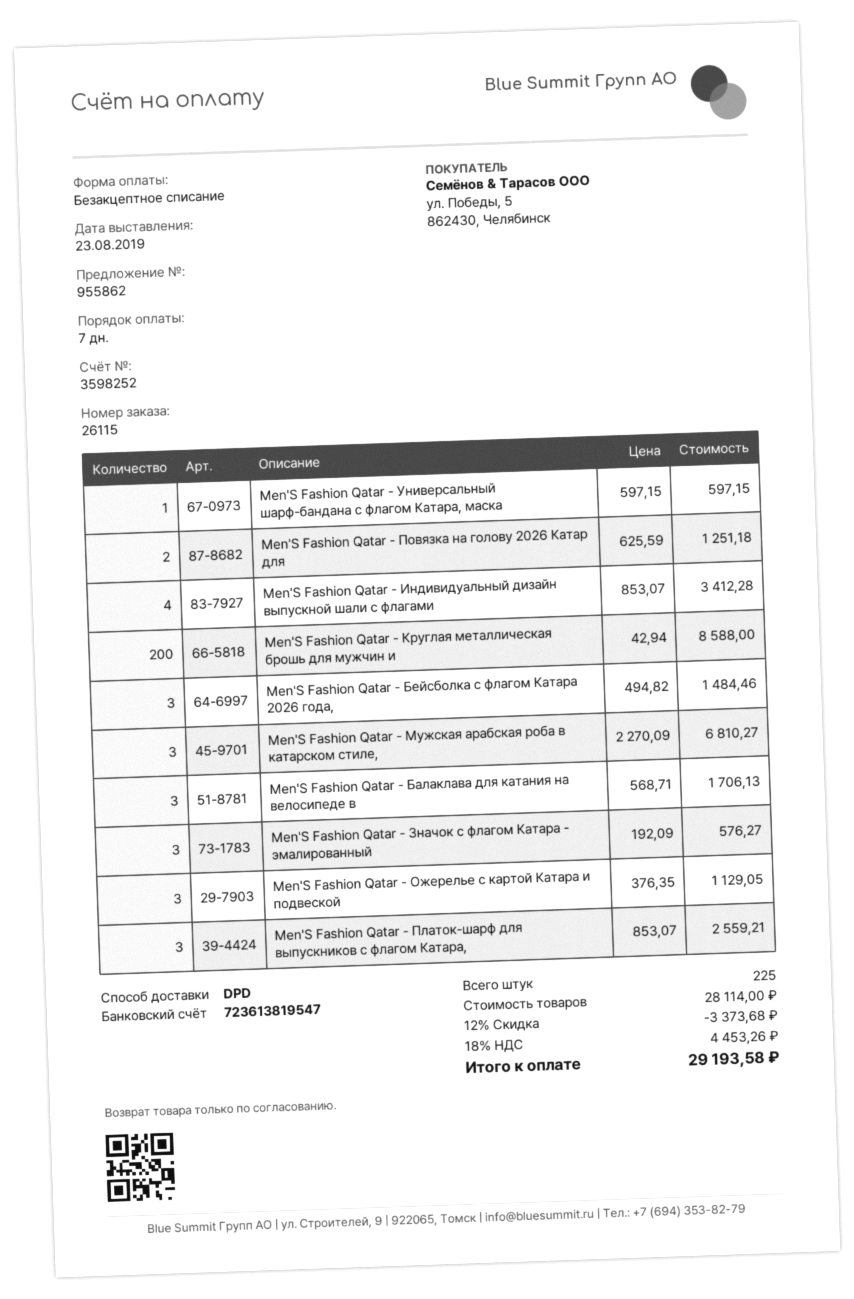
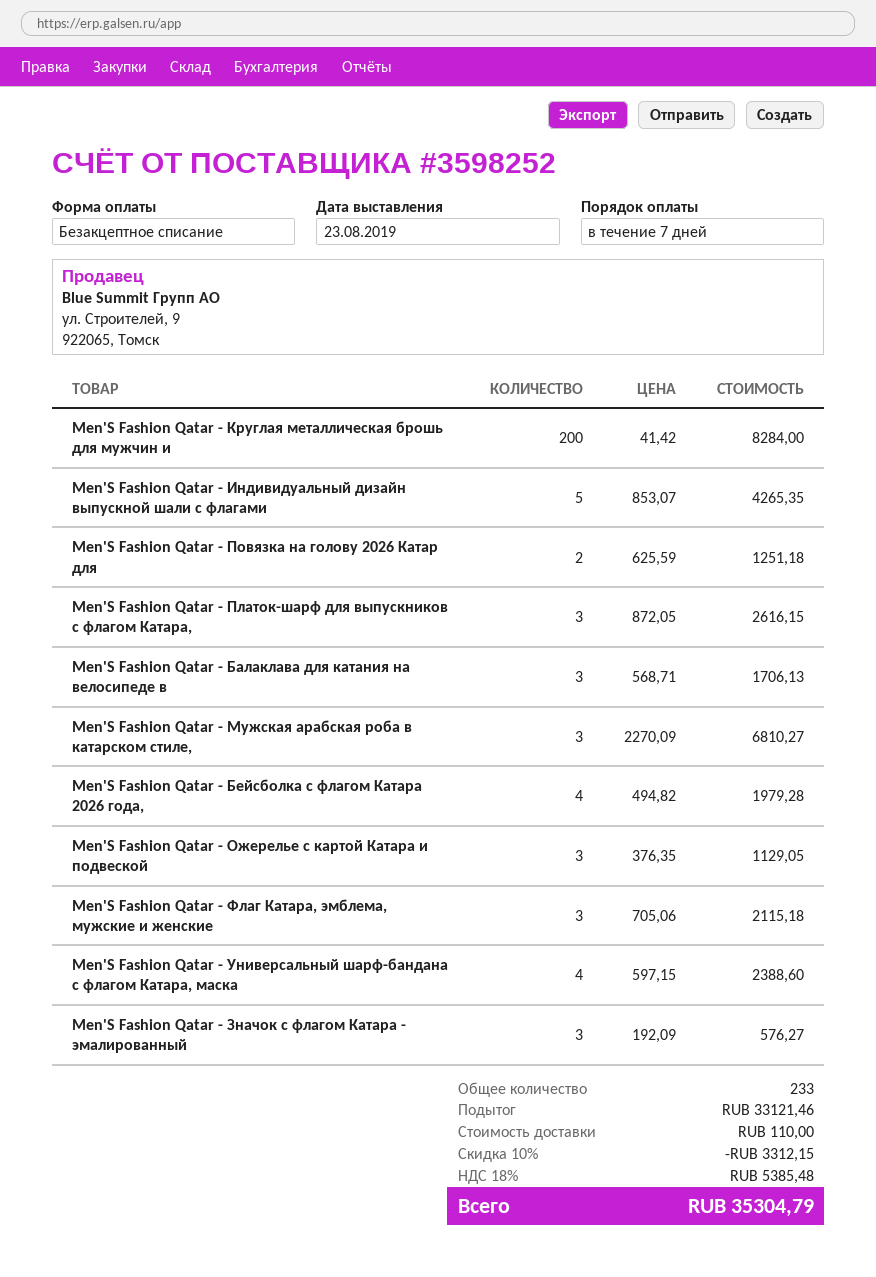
Men'S Fashion Qatar - Универсальный шарф-бандана с флагом Катара, маска: 1 x 597.15 = 597.15 -> 4 x 597.15 = 2388.60
Men'S Fashion Qatar - Индивидуальный дизайн выпускной шали с флагами: 4 x 853.07 = 3412.28 -> 5 x 853.07 = 4265.35
Men'S Fashion Qatar - Круглая металлическая брошь для мужчин и: 200 x 42.94 = 8588.00 -> 200 x 41.42 = 8284.00
Men'S Fashion Qatar - Бейсболка с флагом Катара 2026 года,: 3 x 494.82 = 1484.46 -> 4 x 494.82 = 1979.28
Men'S Fashion Qatar - Платок-шарф для выпускников с флагом Катара,: 3 x 853.07 = 2559.21 -> 3 x 872.05 = 2616.15
Men'S Fashion Qatar - Флаг Катара, эмблема, мужские и женские: none -> 3 x 705.06 = 2115.18
total quantity: 225 -> 233
subtotal: 28114.00 -> 33121.46
discount: 12% = 3373.68 -> 10% = 3312.15
shipping: none -> 110.00
tax: 18% = 4453.26 -> 18% = 5385.48
total: 29193.58 -> 35304.79

